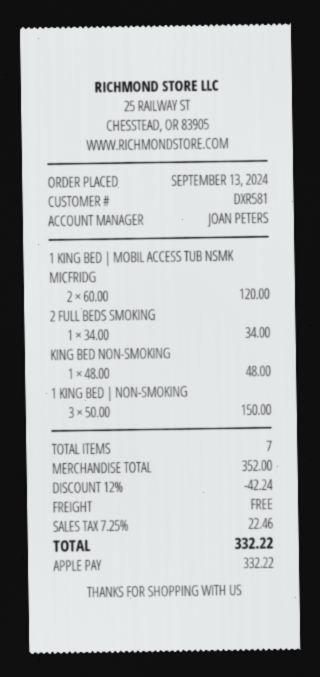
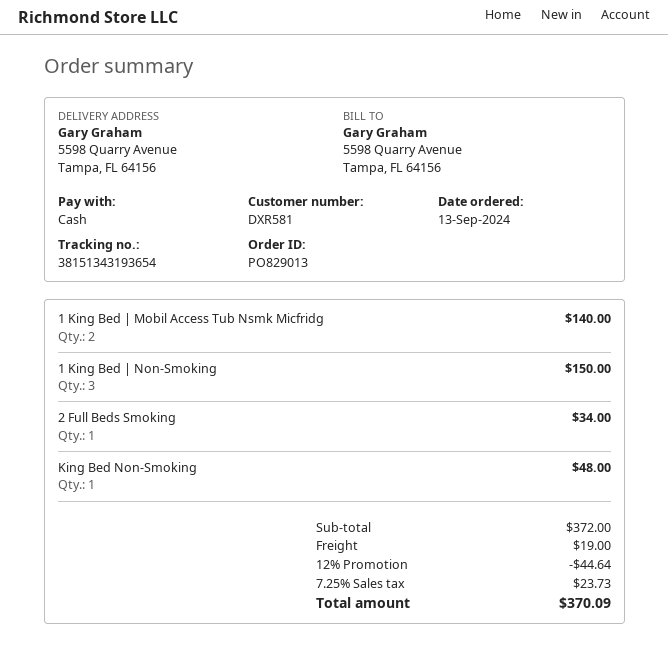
payment method: Apple Pay -> cash
1 KING BED | MOBIL ACCESS TUB NSMK MICFRIDG: 2 for 120.00 -> 2 for 140.00
subtotal: 352.00 -> 372.00
discount: 12% = 42.24 -> 12% = 44.64
shipping: 0.00 -> 19.00
tax: 7.25% = 22.46 -> 7.25% = 23.73
total: 332.22 -> 370.09

